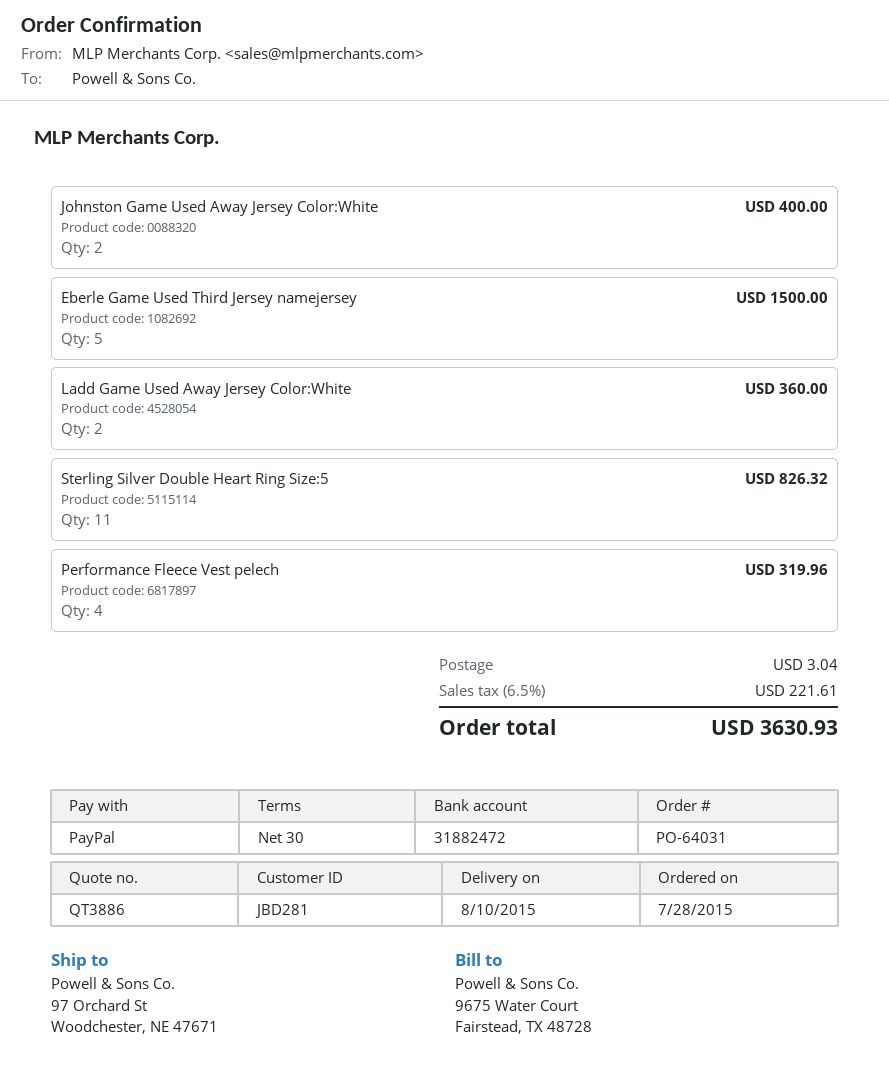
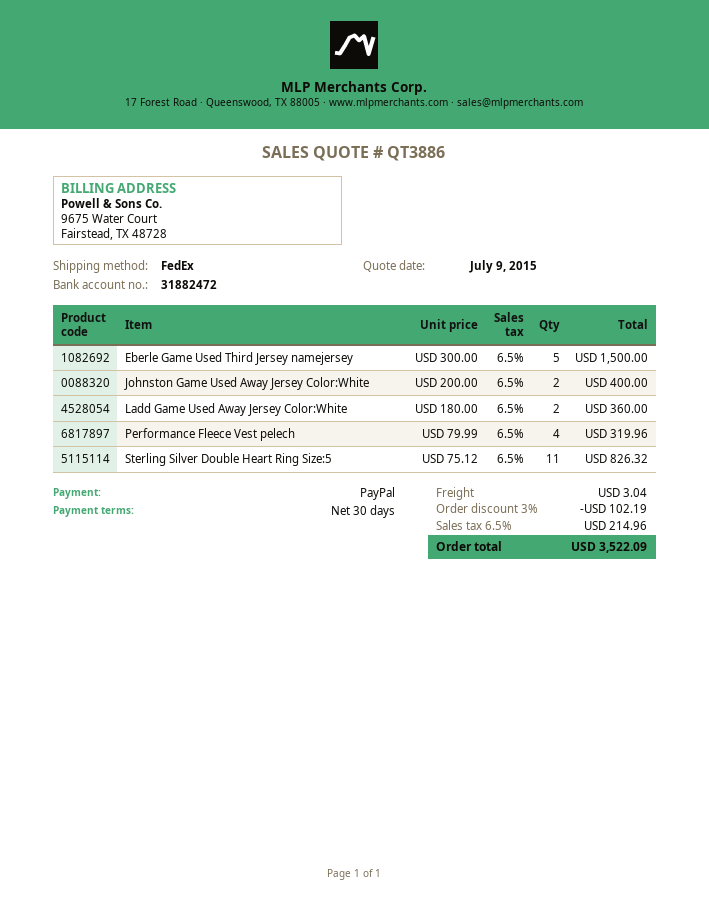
discount: none -> 3% = 102.19
tax: 6.5% = 221.61 -> 6.5% = 214.96
total: 3630.93 -> 3522.09

